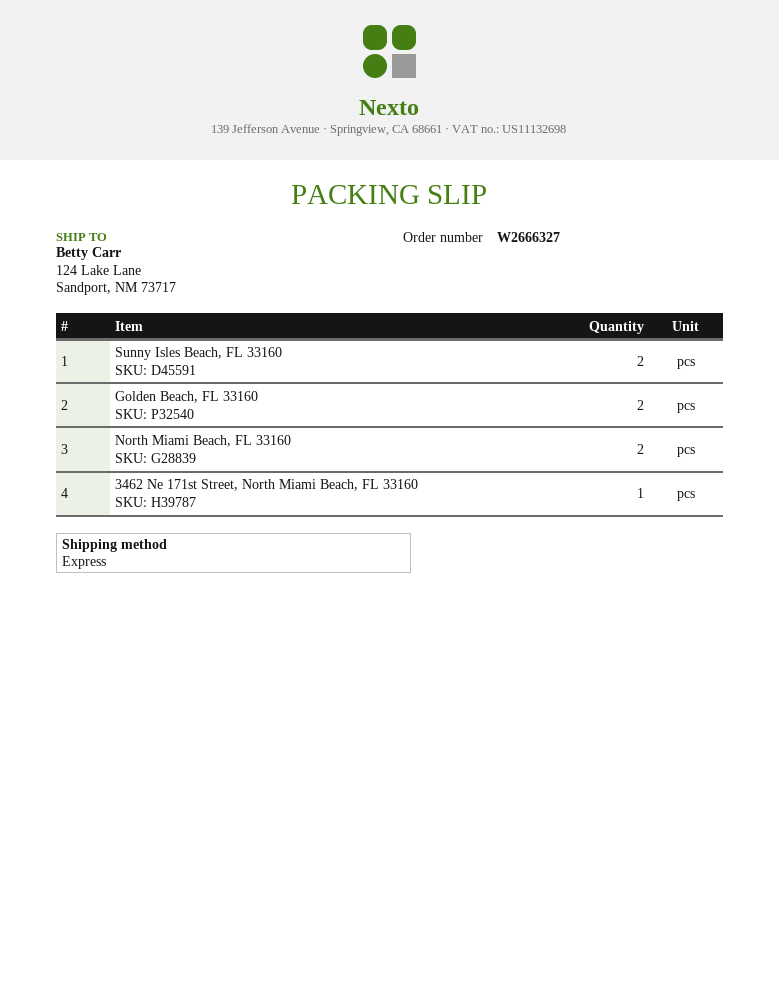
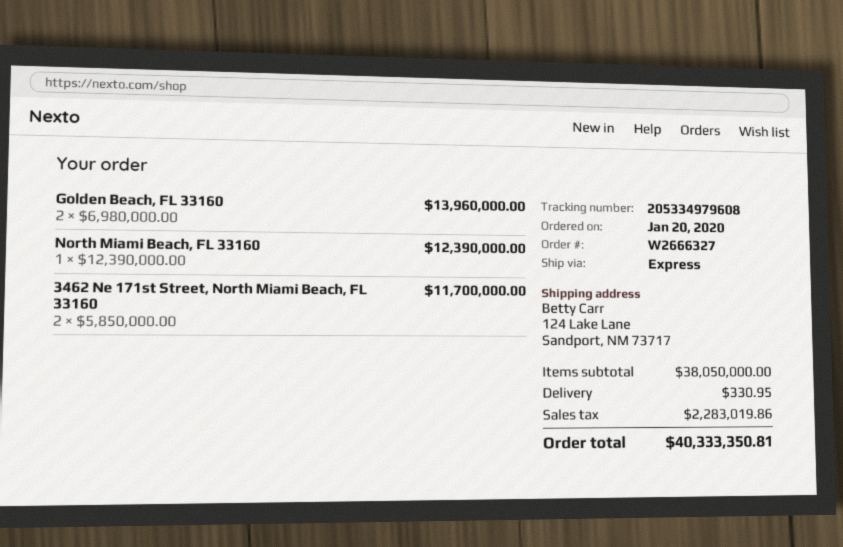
Sunny Isles Beach, FL 33160: 2 -> none
North Miami Beach, FL 33160: 2 -> 1
3462 Ne 171st Street, North Miami Beach, FL 33160: 1 -> 2

